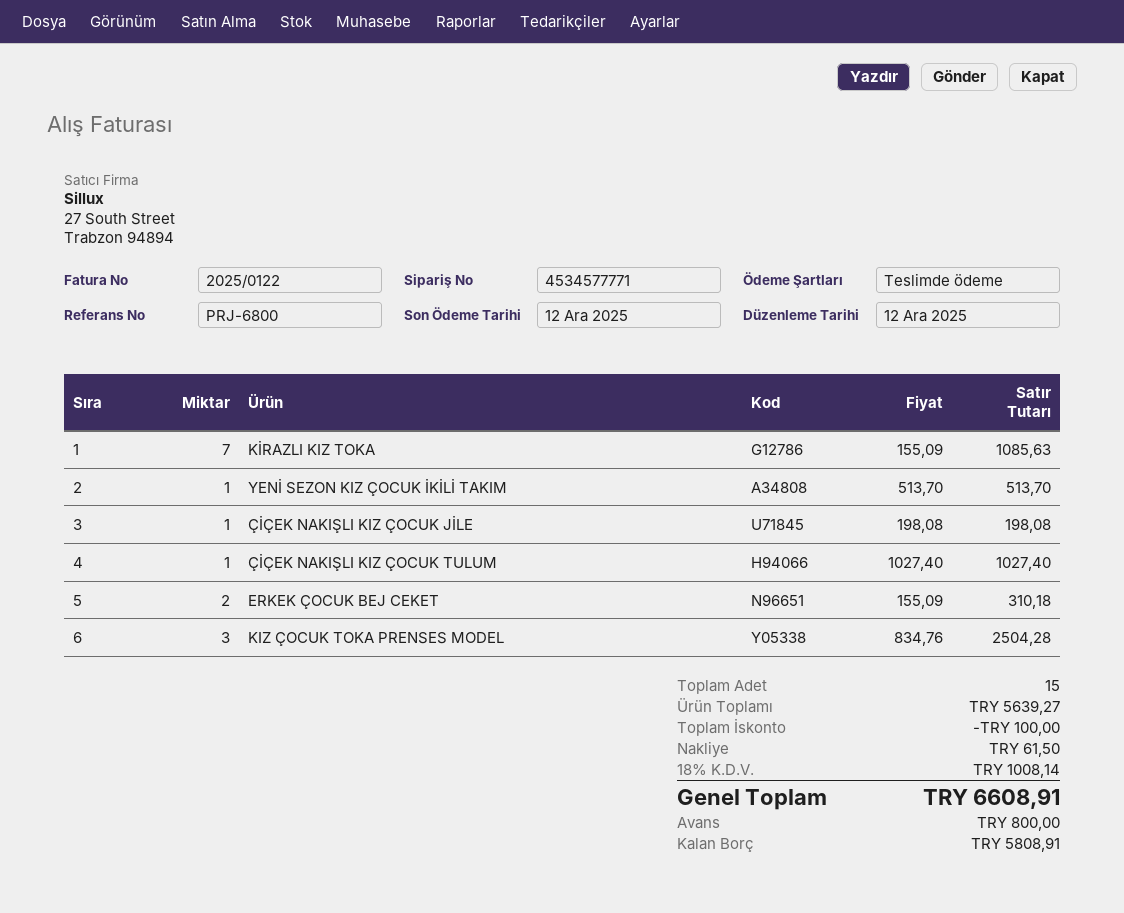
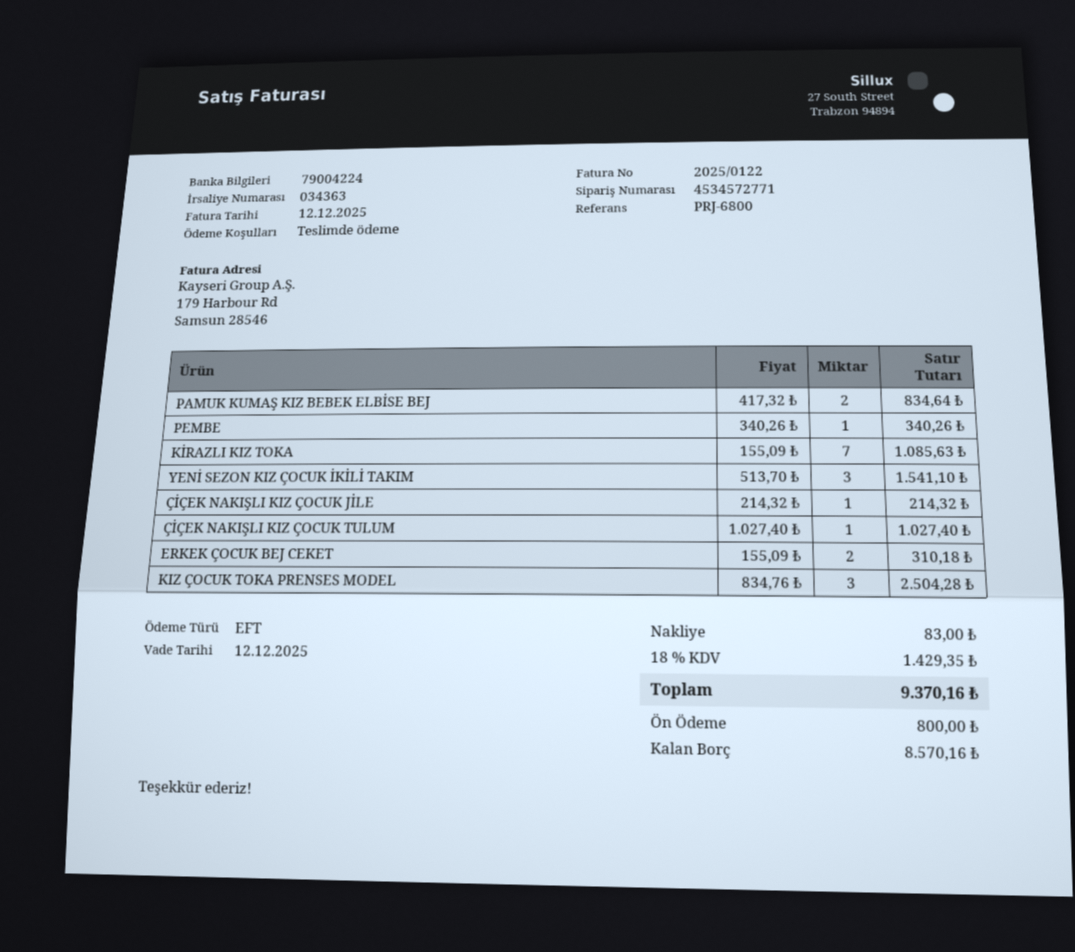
order number: 4534577771 -> 4534572771
YENİ SEZON KIZ ÇOCUK İKİLİ TAKIM: 1 x 513.70 = 513.70 -> 3 x 513.70 = 1541.10
ÇİÇEK NAKIŞLI KIZ ÇOCUK JİLE: 1 x 198.08 = 198.08 -> 1 x 214.32 = 214.32
PAMUK KUMAŞ KIZ BEBEK ELBİSE BEJ: none -> 2 x 417.32 = 834.64
PEMBE: none -> 1 x 340.26 = 340.26
discount: 100.00 -> none
shipping: 61.50 -> 83.00
tax: 18% = 1008.14 -> 18% = 1429.35
total: 6608.91 -> 9370.16
balance: 5808.91 -> 8570.16

